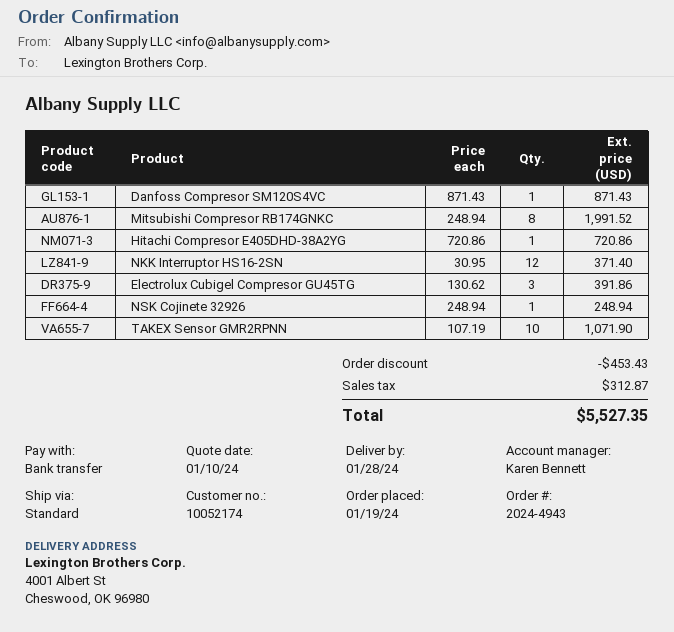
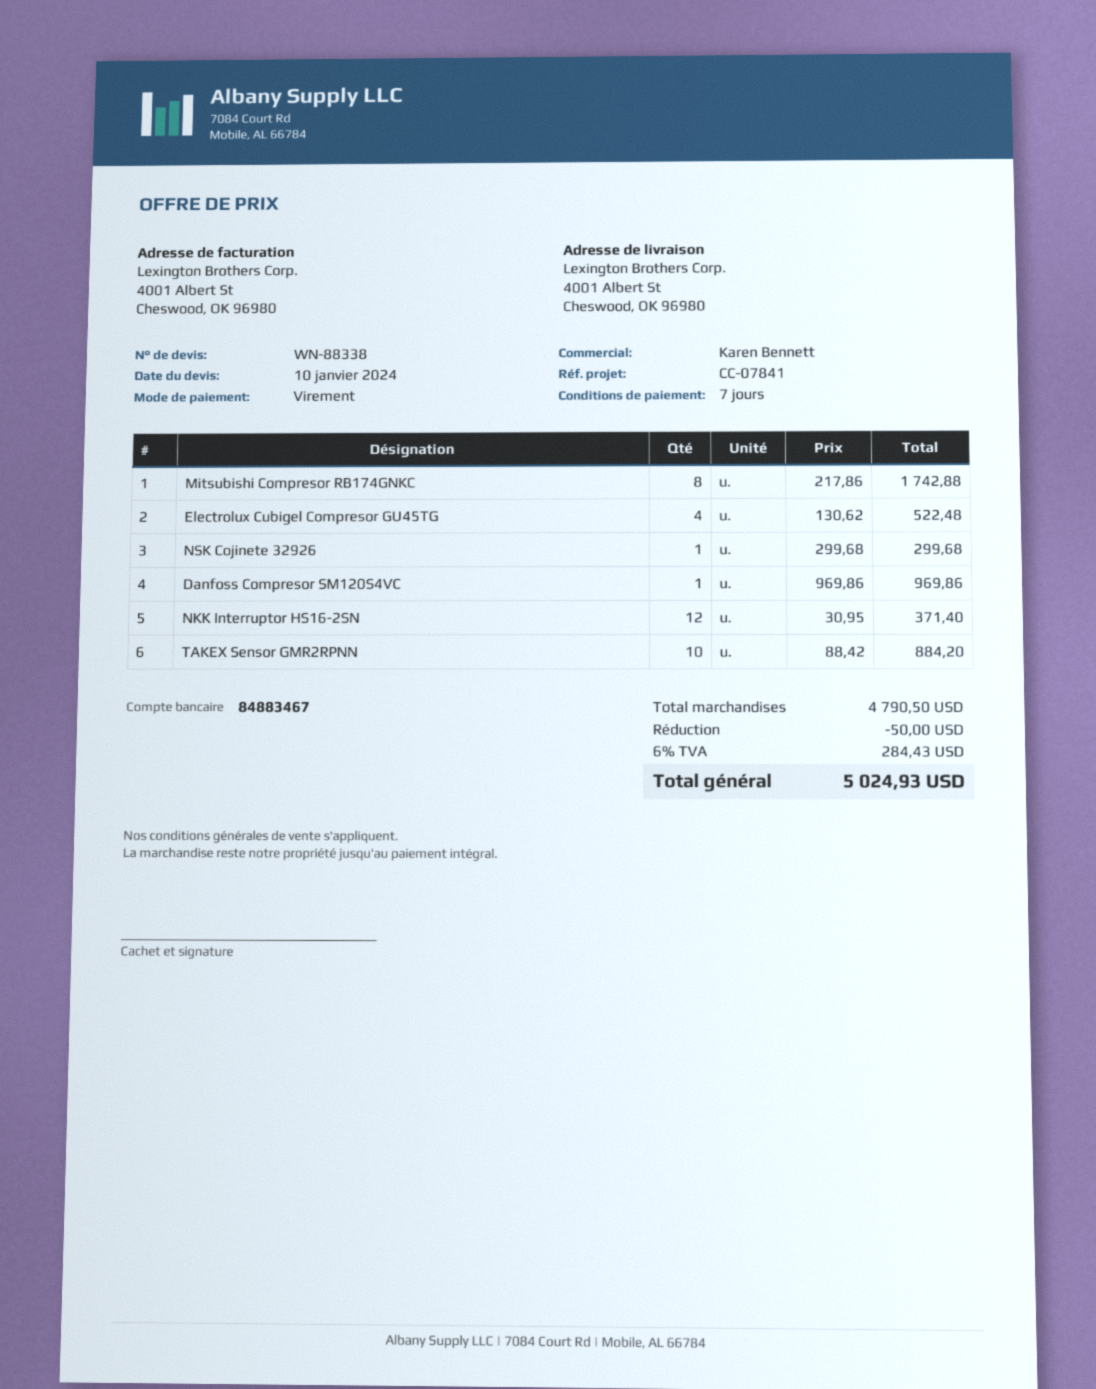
Danfoss Compresor SM120S4VC: 1 x 871.43 = 871.43 -> 1 x 969.86 = 969.86
Mitsubishi Compresor RB174GNKC: 8 x 248.94 = 1991.52 -> 8 x 217.86 = 1742.88
Hitachi Compresor E405DHD-38A2YG: 1 x 720.86 = 720.86 -> none
Electrolux Cubigel Compresor GU45TG: 3 x 130.62 = 391.86 -> 4 x 130.62 = 522.48
NSK Cojinete 32926: 1 x 248.94 = 248.94 -> 1 x 299.68 = 299.68
TAKEX Sensor GMR2RPNN: 10 x 107.19 = 1071.90 -> 10 x 88.42 = 884.20
discount: 453.43 -> 50.00
tax: 312.87 -> 284.43
total: 5527.35 -> 5024.93

